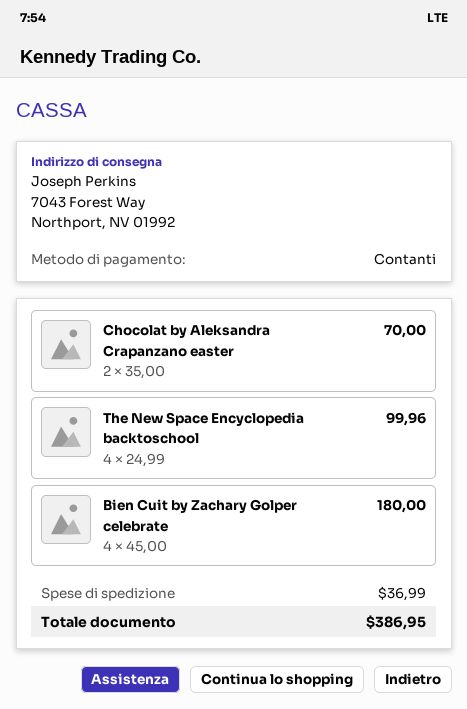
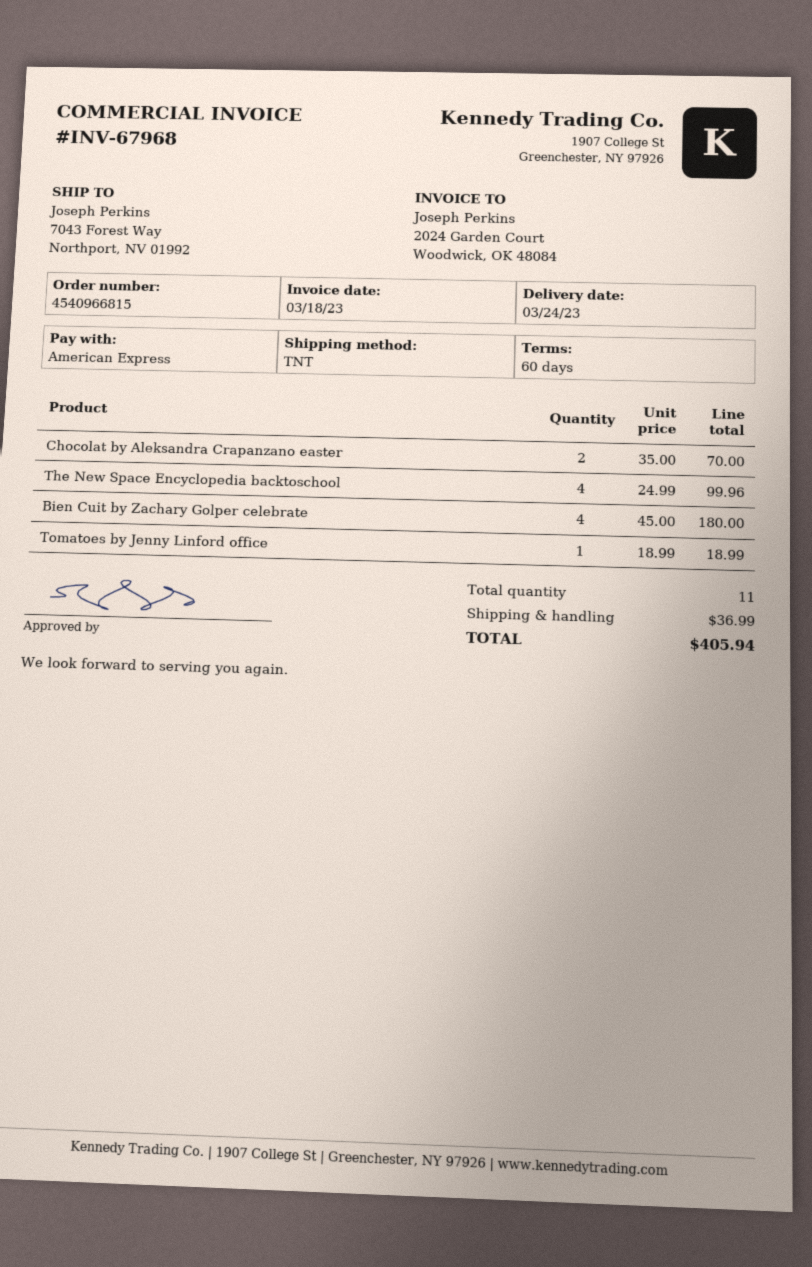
payment method: cash -> American Express
Tomatoes by Jenny Linford office: none -> 1 x 18.99 = 18.99
total: 386.95 -> 405.94

